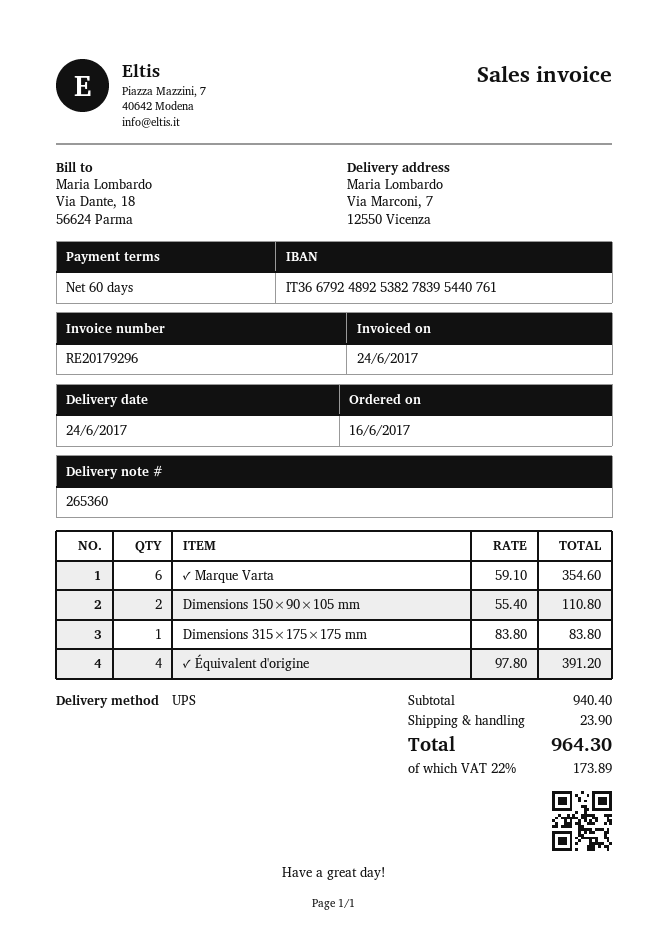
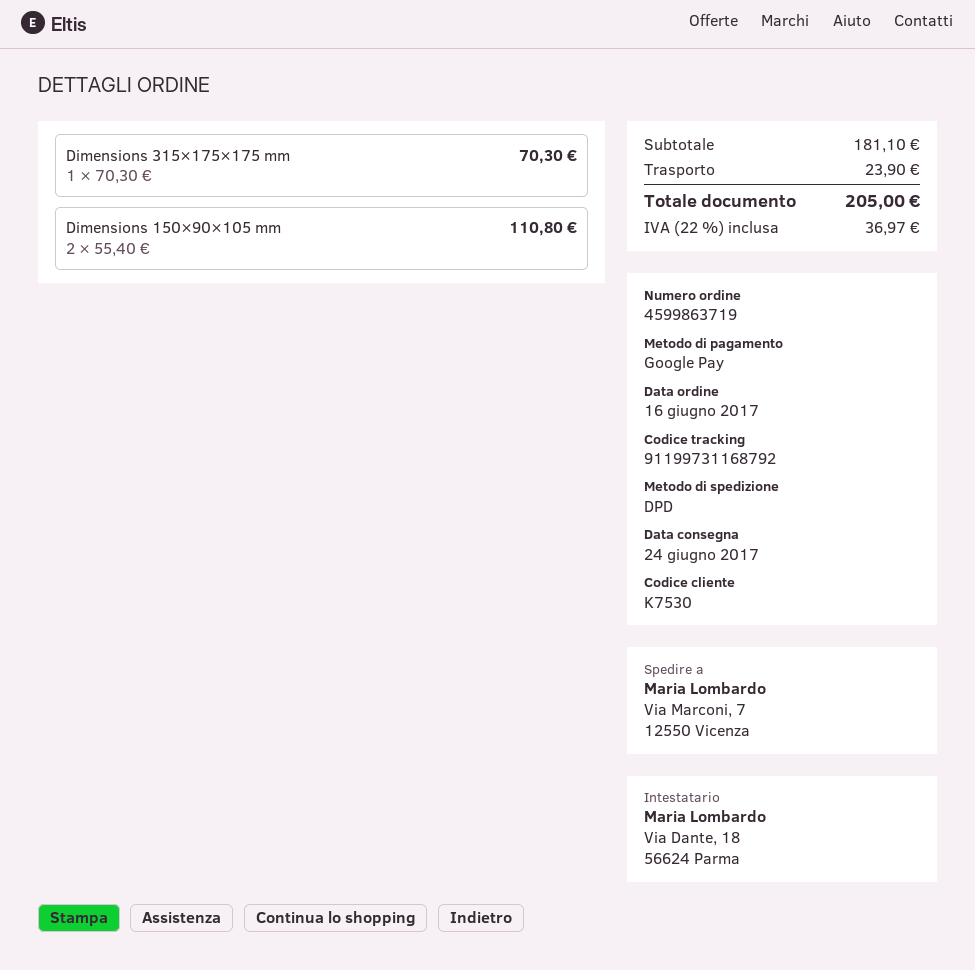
shipping method: UPS -> DPD
✓ Marque Varta: 6 x 59.10 = 354.60 -> none
Dimensions 315×175×175 mm: 1 x 83.80 = 83.80 -> 1 x 70.30 = 70.30
✓ Équivalent d'origine: 4 x 97.80 = 391.20 -> none
subtotal: 940.40 -> 181.10
tax: 22% = 173.89 -> 22% = 36.97
total: 964.30 -> 205.00

